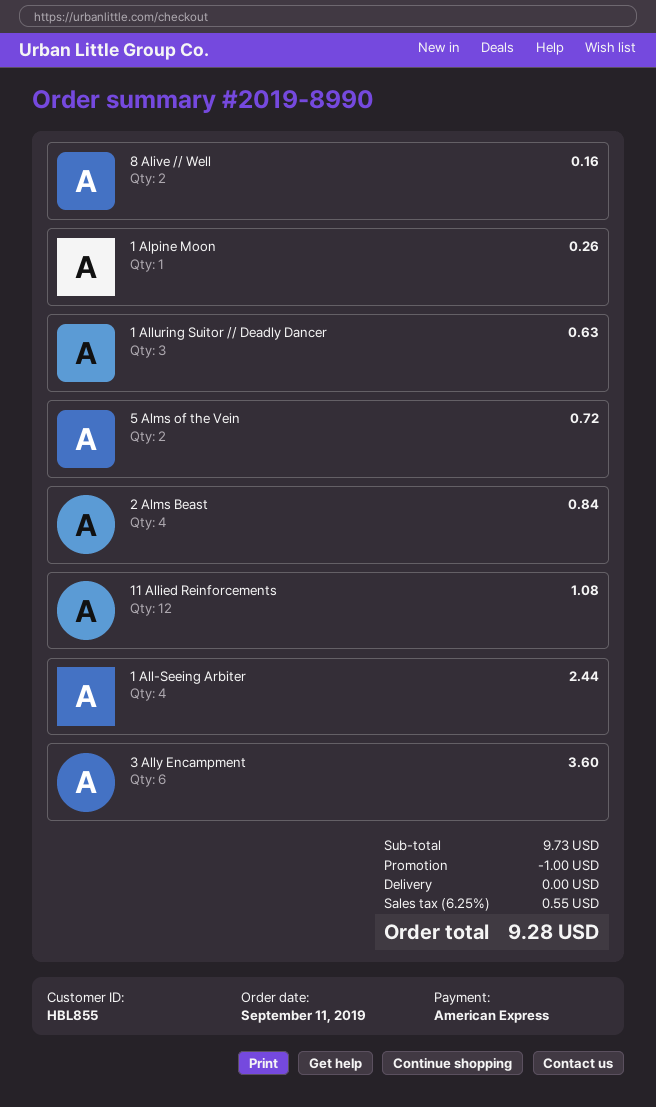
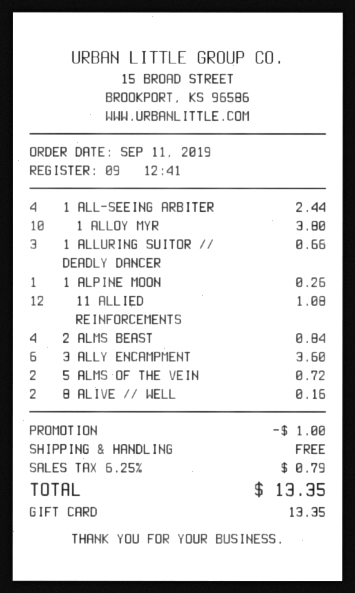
payment method: American Express -> gift card
1 Alluring Suitor // Deadly Dancer: 3 for 0.63 -> 3 for 0.66
1 ALLOY MYR: none -> 10 for 3.80
tax: 6.25% = 0.55 -> 6.25% = 0.79
total: 9.28 -> 13.35

